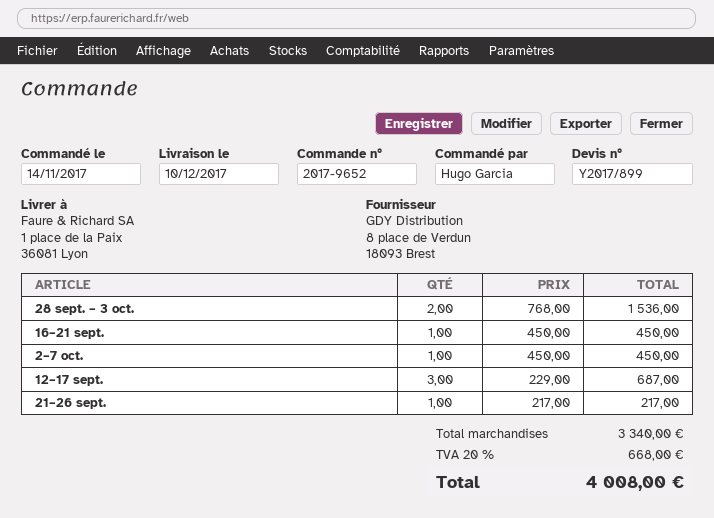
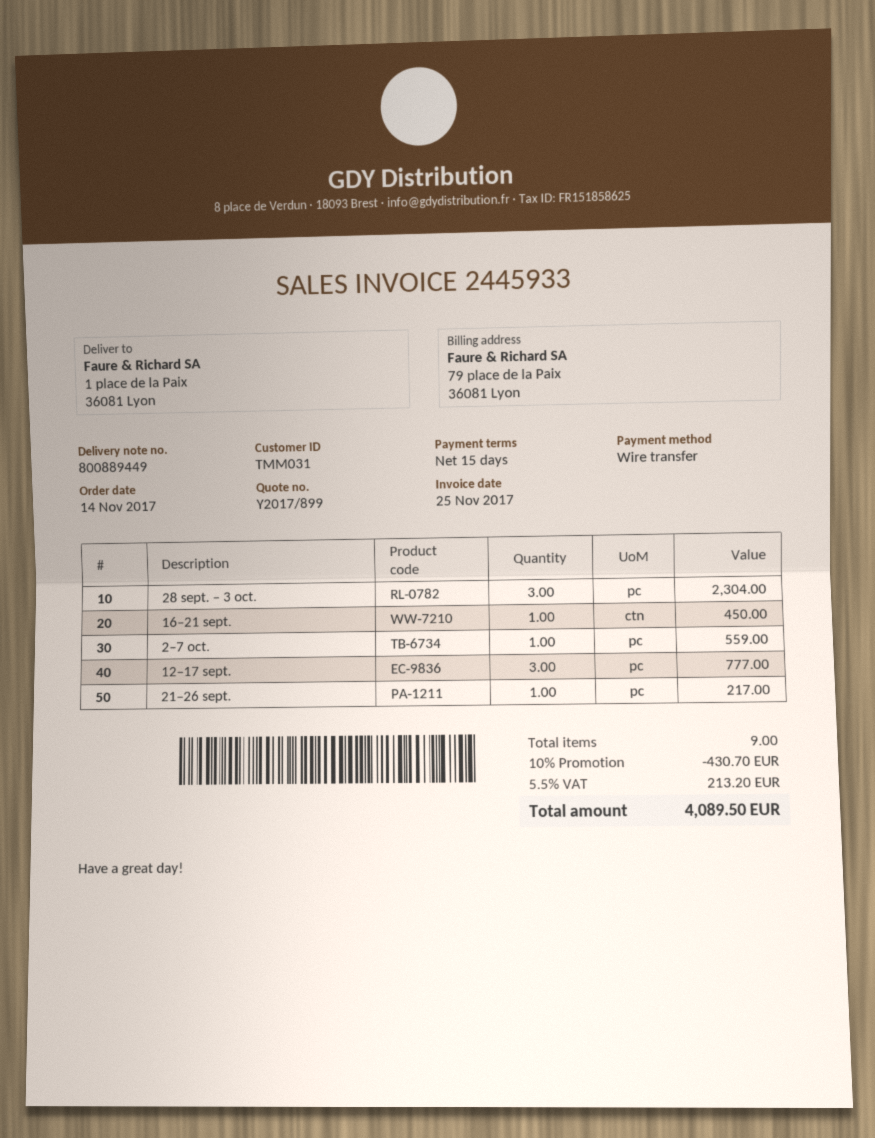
28 sept. – 3 oct.: 2 for 1536.00 -> 3 for 2304.00
2–7 oct.: 1 for 450.00 -> 1 for 559.00
12–17 sept.: 3 for 687.00 -> 3 for 777.00
discount: none -> 10% = 430.70
tax: 20% = 668.00 -> 5.5% = 213.20
total: 4008.00 -> 4089.50

